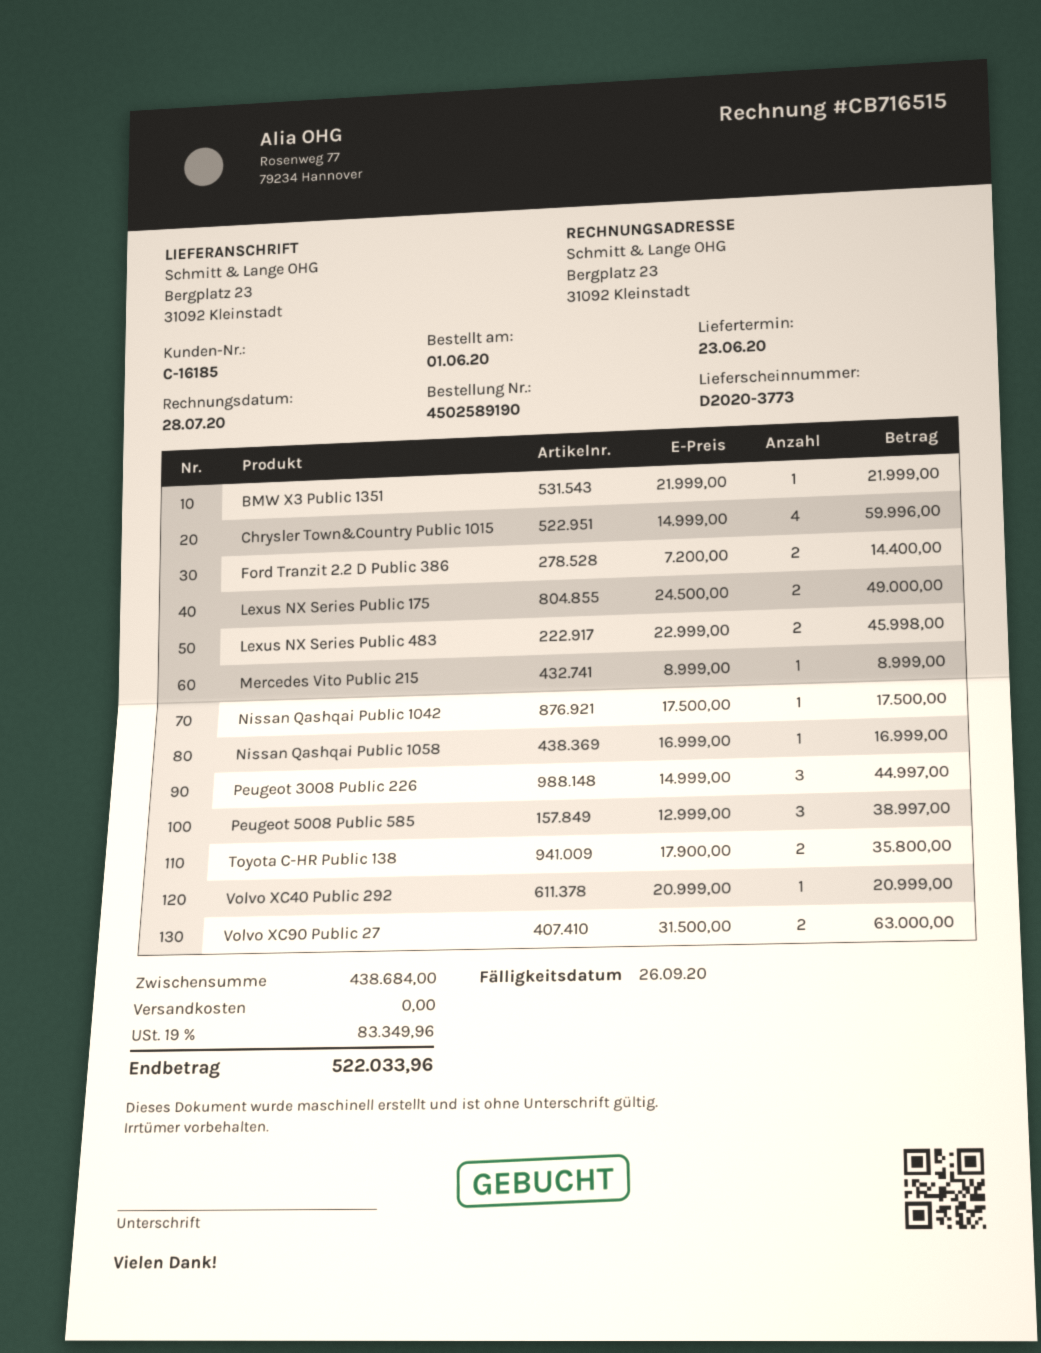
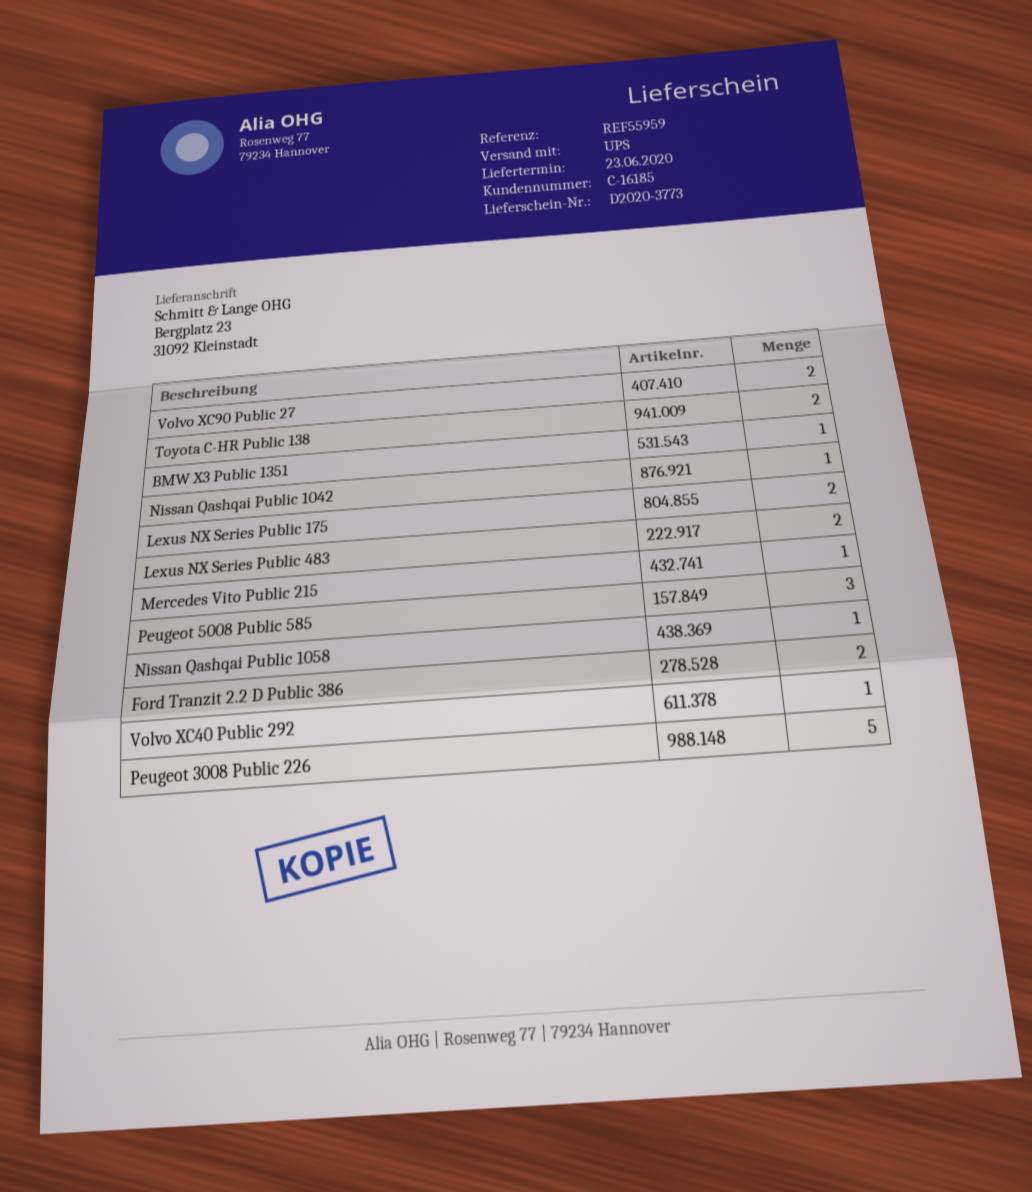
Chrysler Town&Country Public 1015: 4 -> none
Peugeot 3008 Public 226: 3 -> 5

